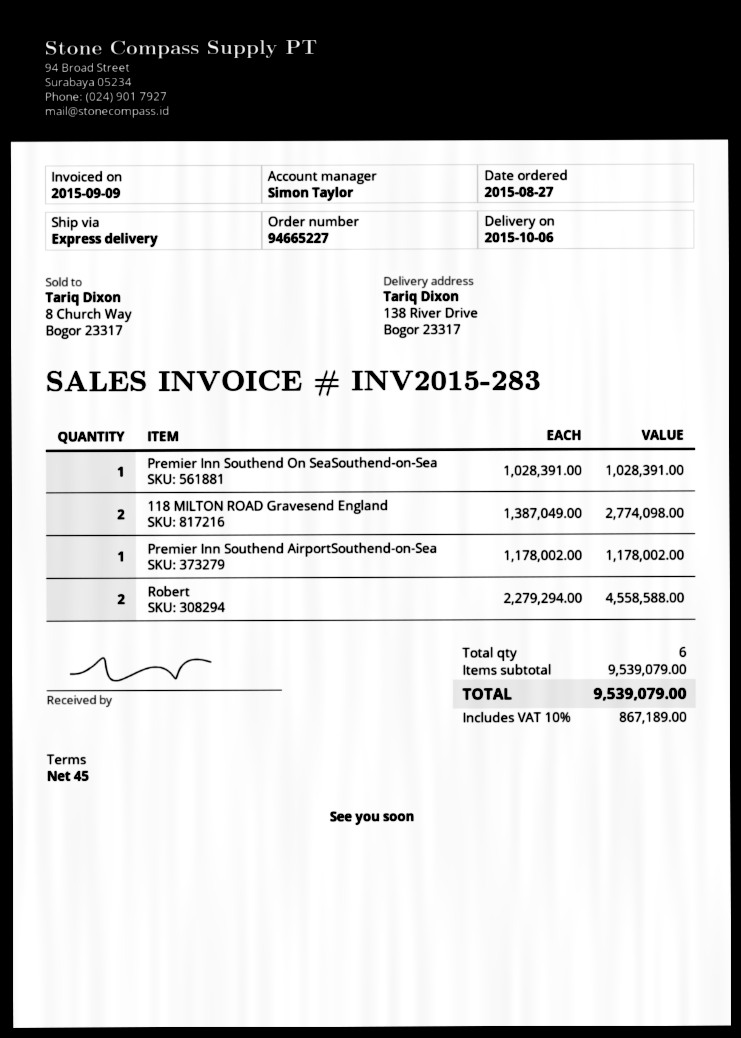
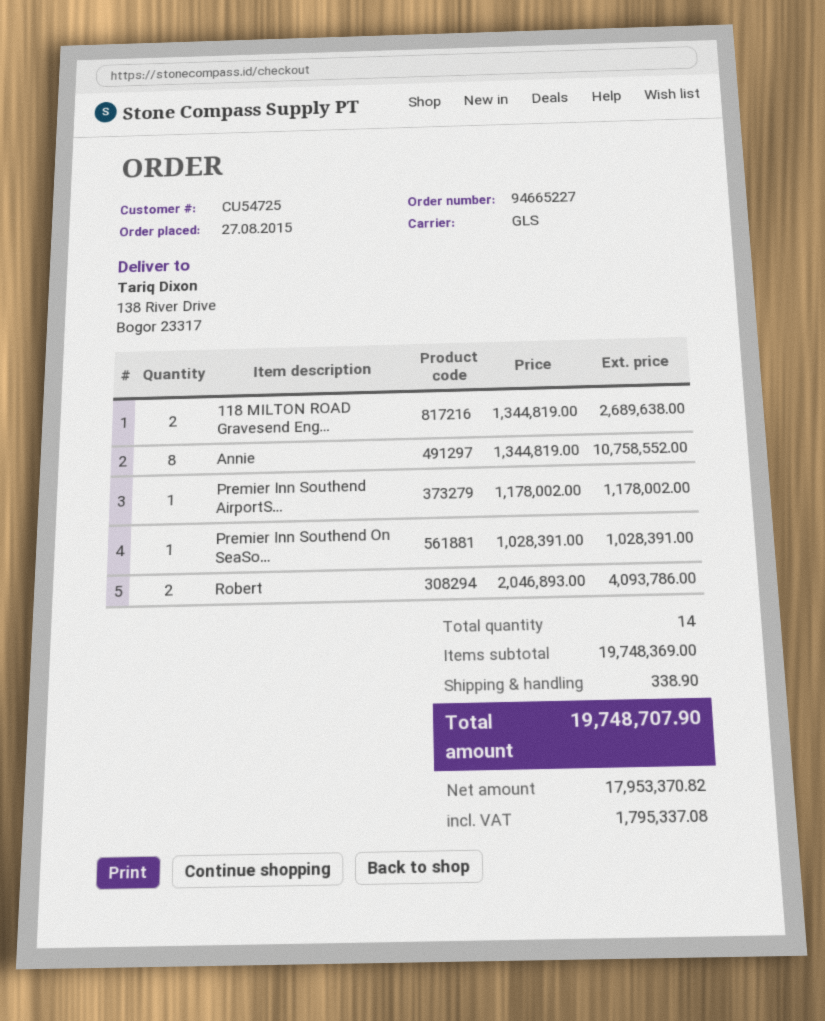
shipping method: express -> GLS
118 MILTON ROAD Gravesend England: 2 x 1387049.00 = 2774098.00 -> 2 x 1344819.00 = 2689638.00
Robert: 2 x 2279294.00 = 4558588.00 -> 2 x 2046893.00 = 4093786.00
Annie: none -> 8 x 1344819.00 = 10758552.00
total quantity: 6 -> 14
subtotal: 9539079.00 -> 19748369.00
shipping: none -> 338.90
tax: 867189.00 -> 1795337.08
total: 9539079.00 -> 19748707.90

